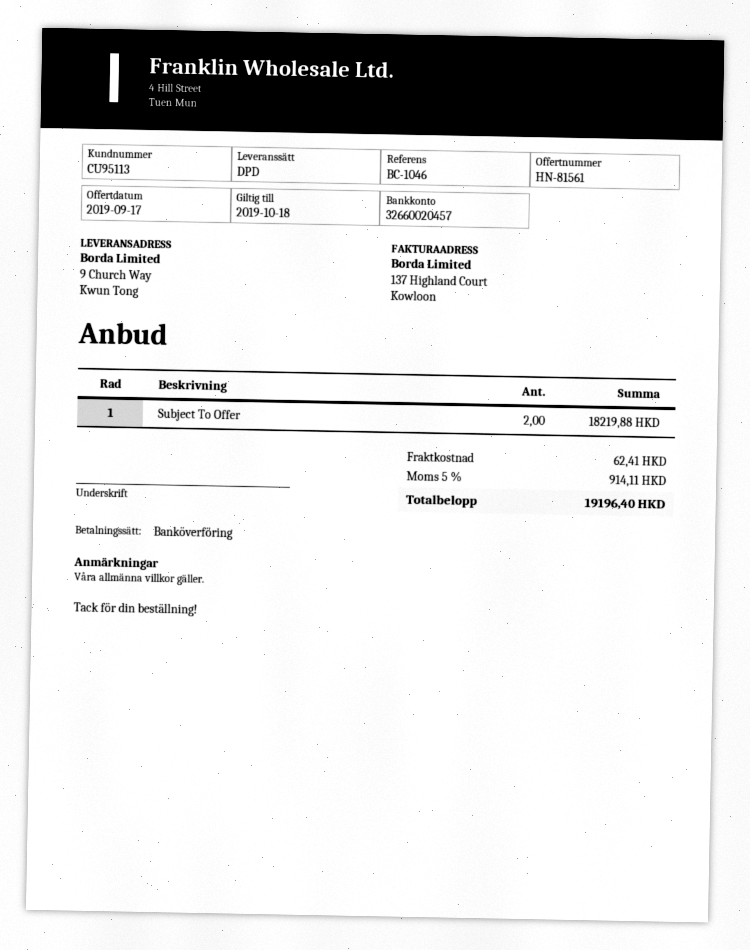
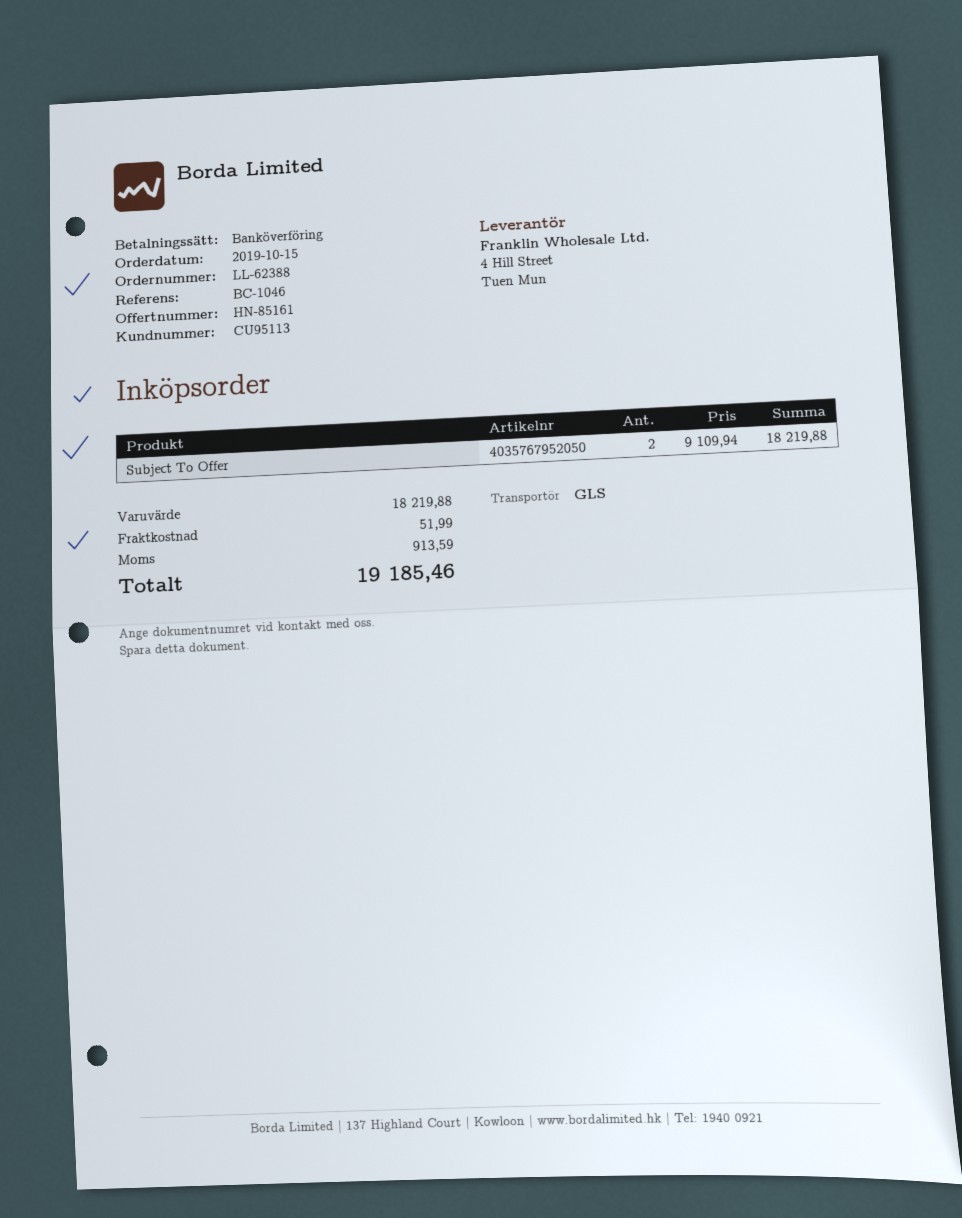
quote number: HN-81561 -> HN-85161
shipping method: DPD -> GLS
shipping: 62.41 -> 51.99
tax: 914.11 -> 913.59
total: 19196.40 -> 19185.46

